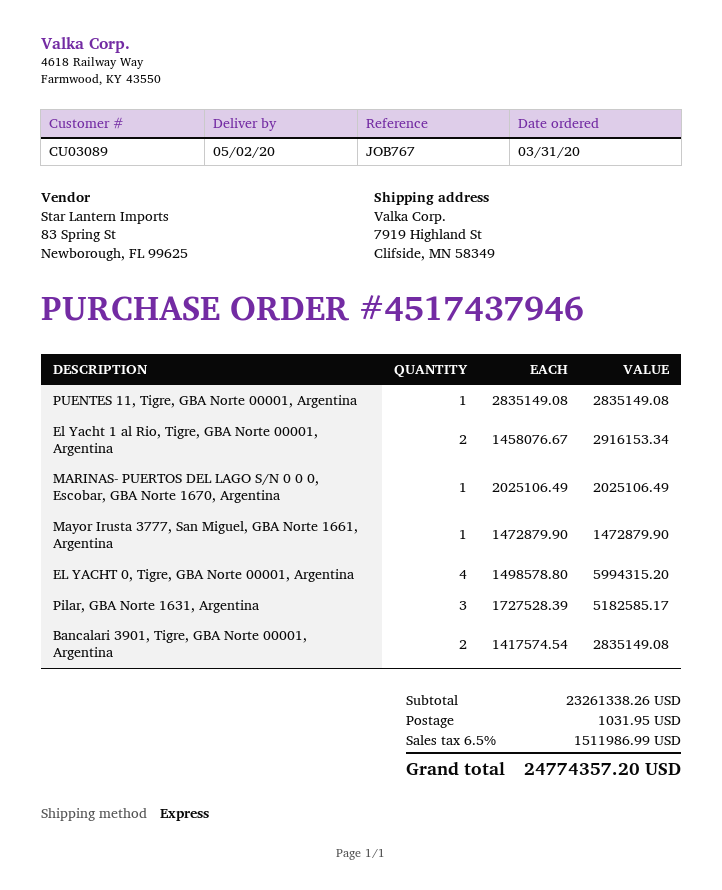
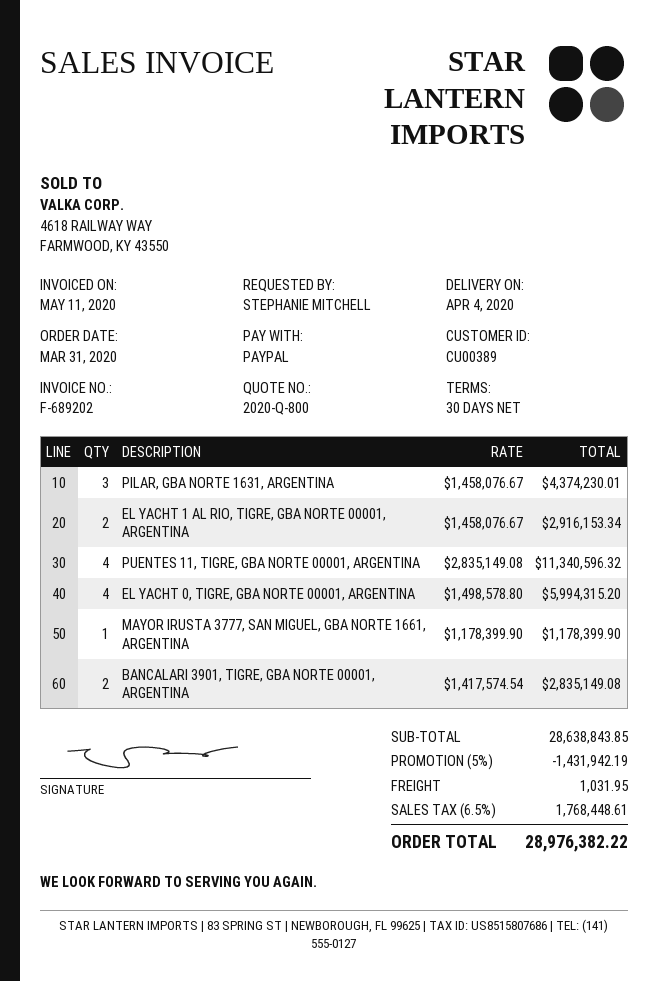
delivery date: 2020-05-02 -> 2020-04-04
customer number: CU03089 -> CU00389
PUENTES 11, Tigre, GBA Norte 00001, Argentina: 1 x 2835149.08 = 2835149.08 -> 4 x 2835149.08 = 11340596.32
MARINAS- PUERTOS DEL LAGO S/N 0 0 0, Escobar, GBA Norte 1670, Argentina: 1 x 2025106.49 = 2025106.49 -> none
Mayor Irusta 3777, San Miguel, GBA Norte 1661, Argentina: 1 x 1472879.90 = 1472879.90 -> 1 x 1178399.90 = 1178399.90
Pilar, GBA Norte 1631, Argentina: 3 x 1727528.39 = 5182585.17 -> 3 x 1458076.67 = 4374230.01
subtotal: 23261338.26 -> 28638843.85
discount: none -> 5% = 1431942.19
tax: 6.5% = 1511986.99 -> 6.5% = 1768448.61
total: 24774357.20 -> 28976382.22

